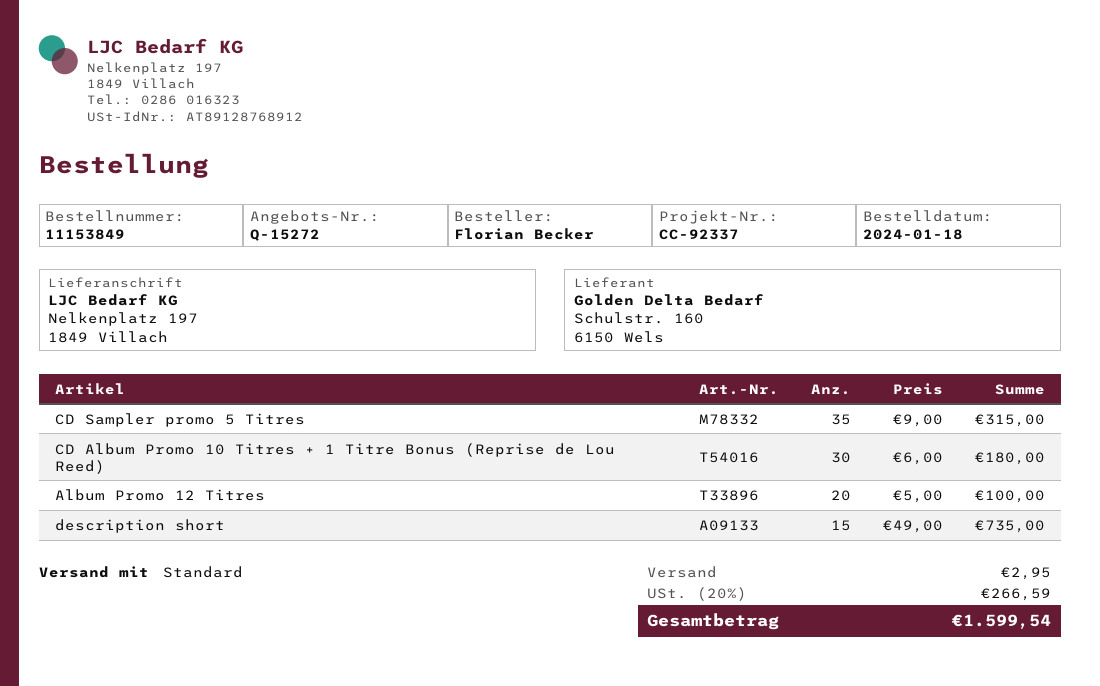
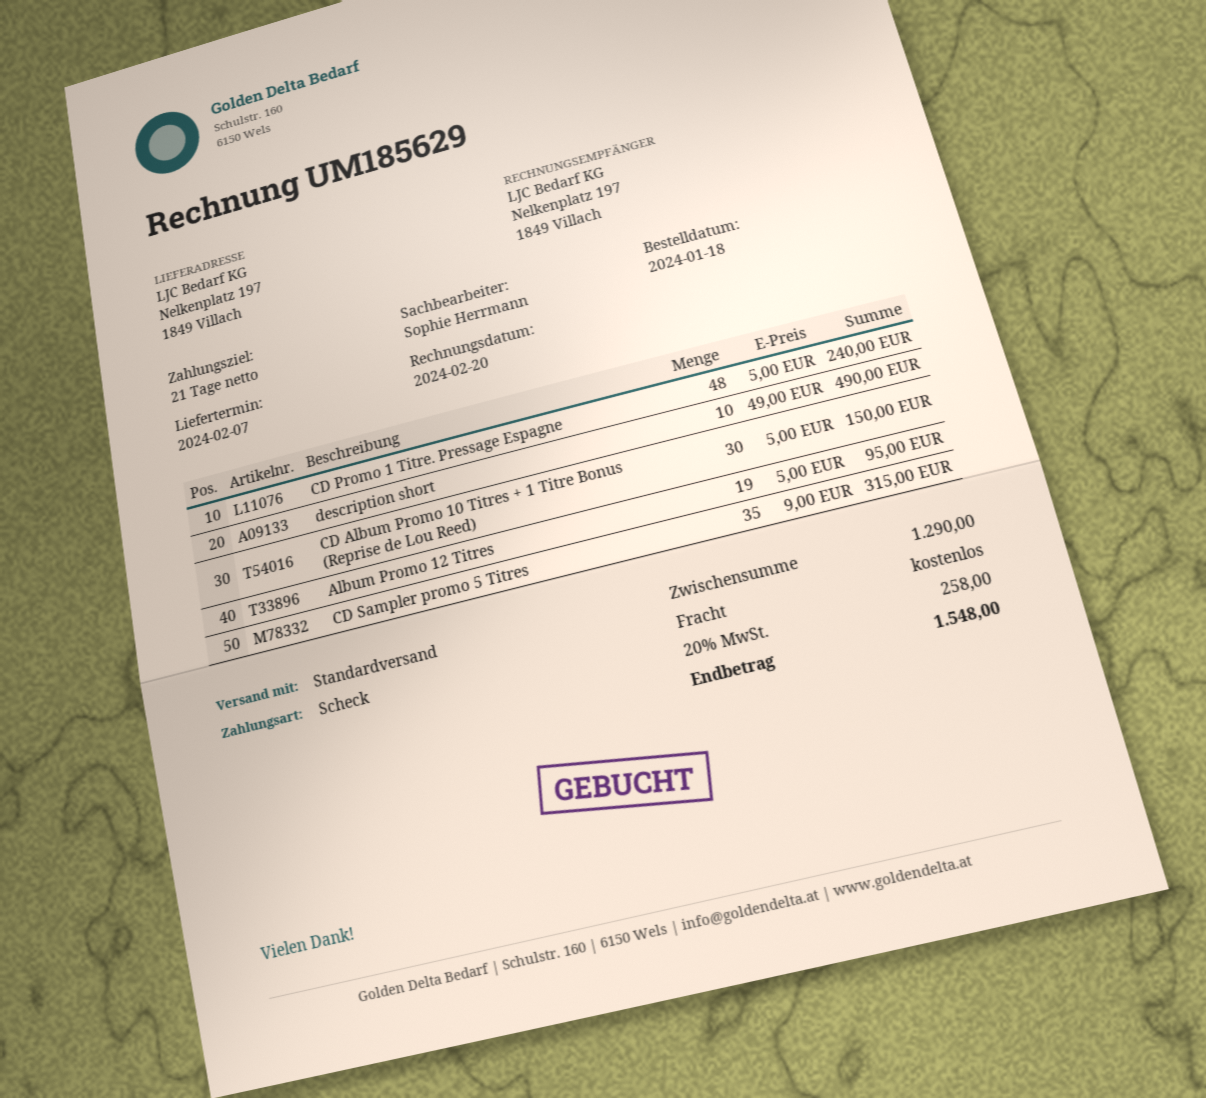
CD Album Promo 10 Titres + 1 Titre Bonus (Reprise de Lou Reed): 30 x 6.00 = 180.00 -> 30 x 5.00 = 150.00
Album Promo 12 Titres: 20 x 5.00 = 100.00 -> 19 x 5.00 = 95.00
description short: 15 x 49.00 = 735.00 -> 10 x 49.00 = 490.00
CD Promo 1 Titre. Pressage Espagne: none -> 48 x 5.00 = 240.00
shipping: 2.95 -> 0.00
tax: 20% = 266.59 -> 20% = 258.00
total: 1599.54 -> 1548.00

